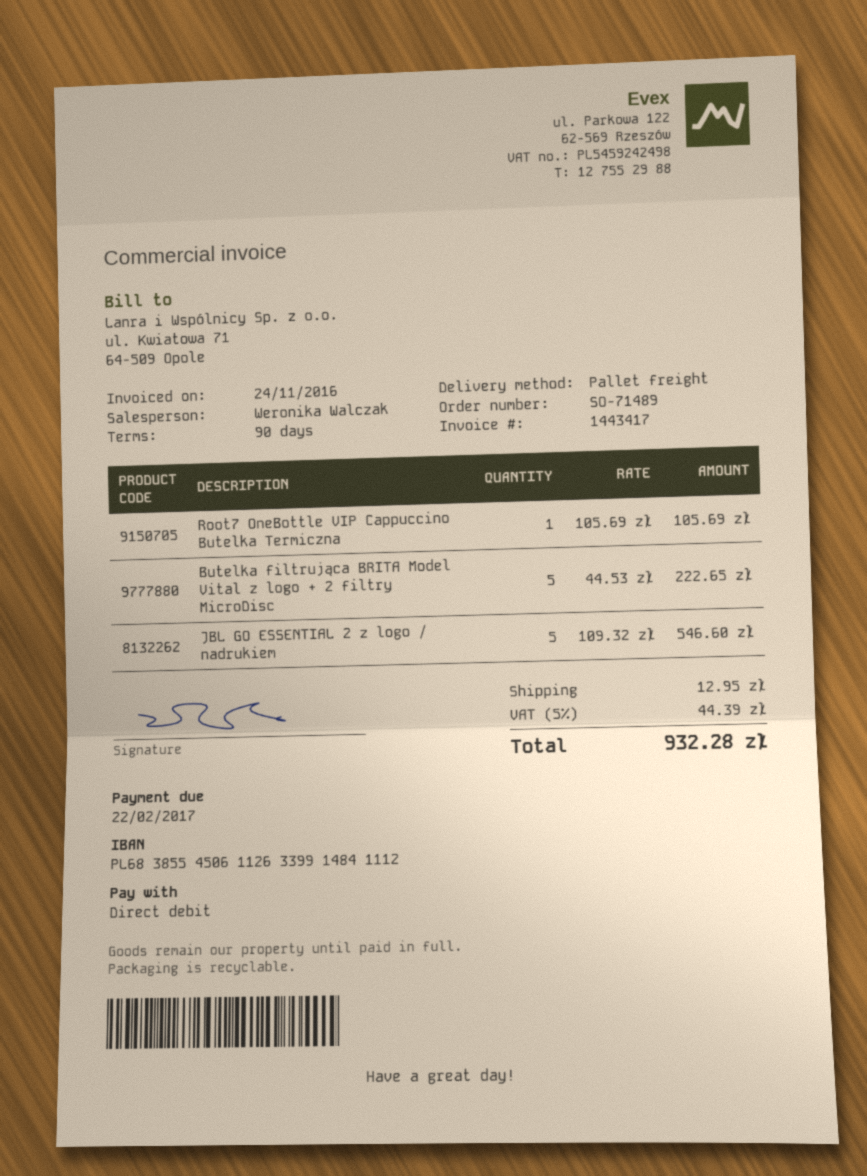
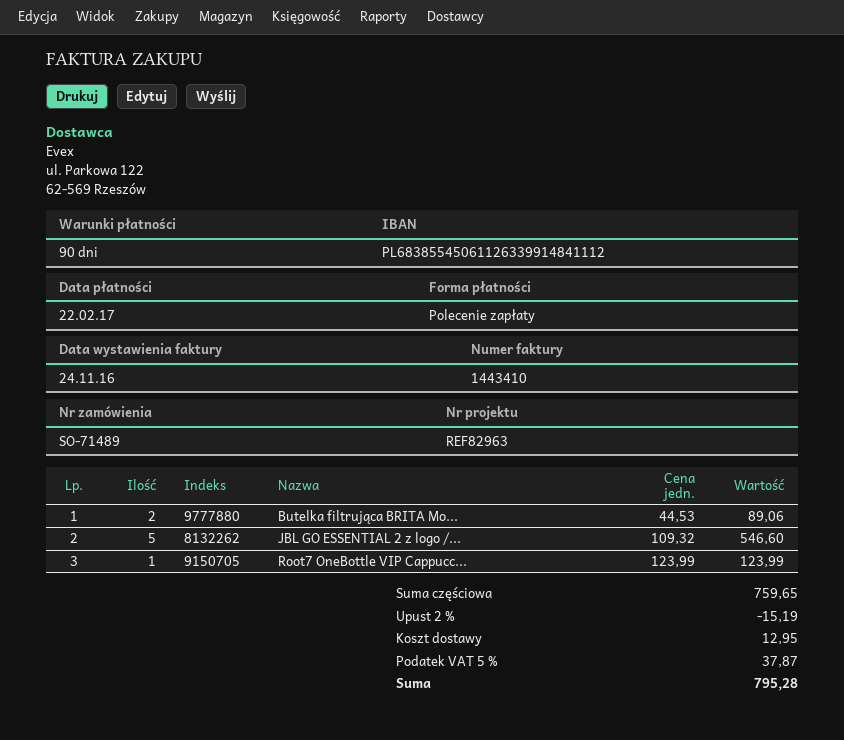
invoice number: 1443417 -> 1443410
Root7 OneBottle VIP Cappuccino Butelka Termiczna: 1 x 105.69 = 105.69 -> 1 x 123.99 = 123.99
Butelka filtrująca BRITA Model Vital z logo + 2 filtry MicroDisc: 5 x 44.53 = 222.65 -> 2 x 44.53 = 89.06
discount: none -> 2% = 15.19
tax: 5% = 44.39 -> 5% = 37.87
total: 932.28 -> 795.28

